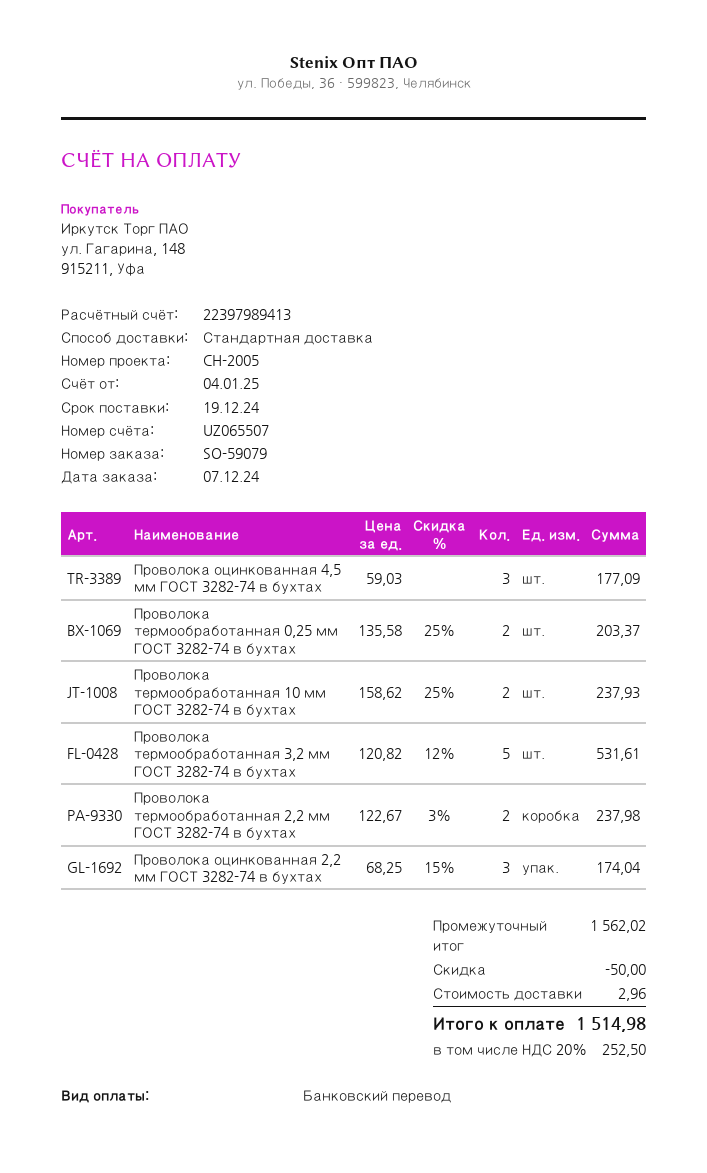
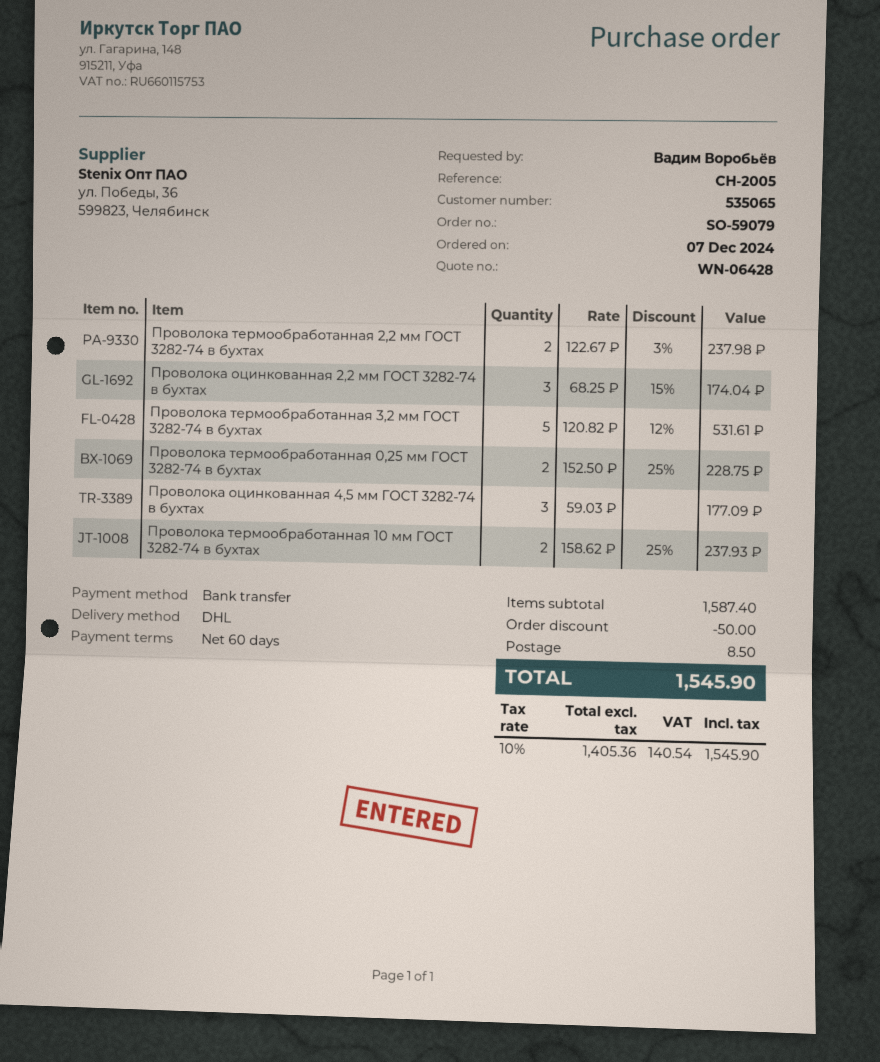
shipping method: standard -> DHL
Проволока термообработанная 0,25 мм ГОСТ 3282-74 в бухтах: 2 x 135.58 - 25% = 203.37 -> 2 x 152.50 - 25% = 228.75
subtotal: 1562.02 -> 1587.40
shipping: 2.96 -> 8.50
tax: 20% = 252.50 -> 10% = 140.54
total: 1514.98 -> 1545.90

